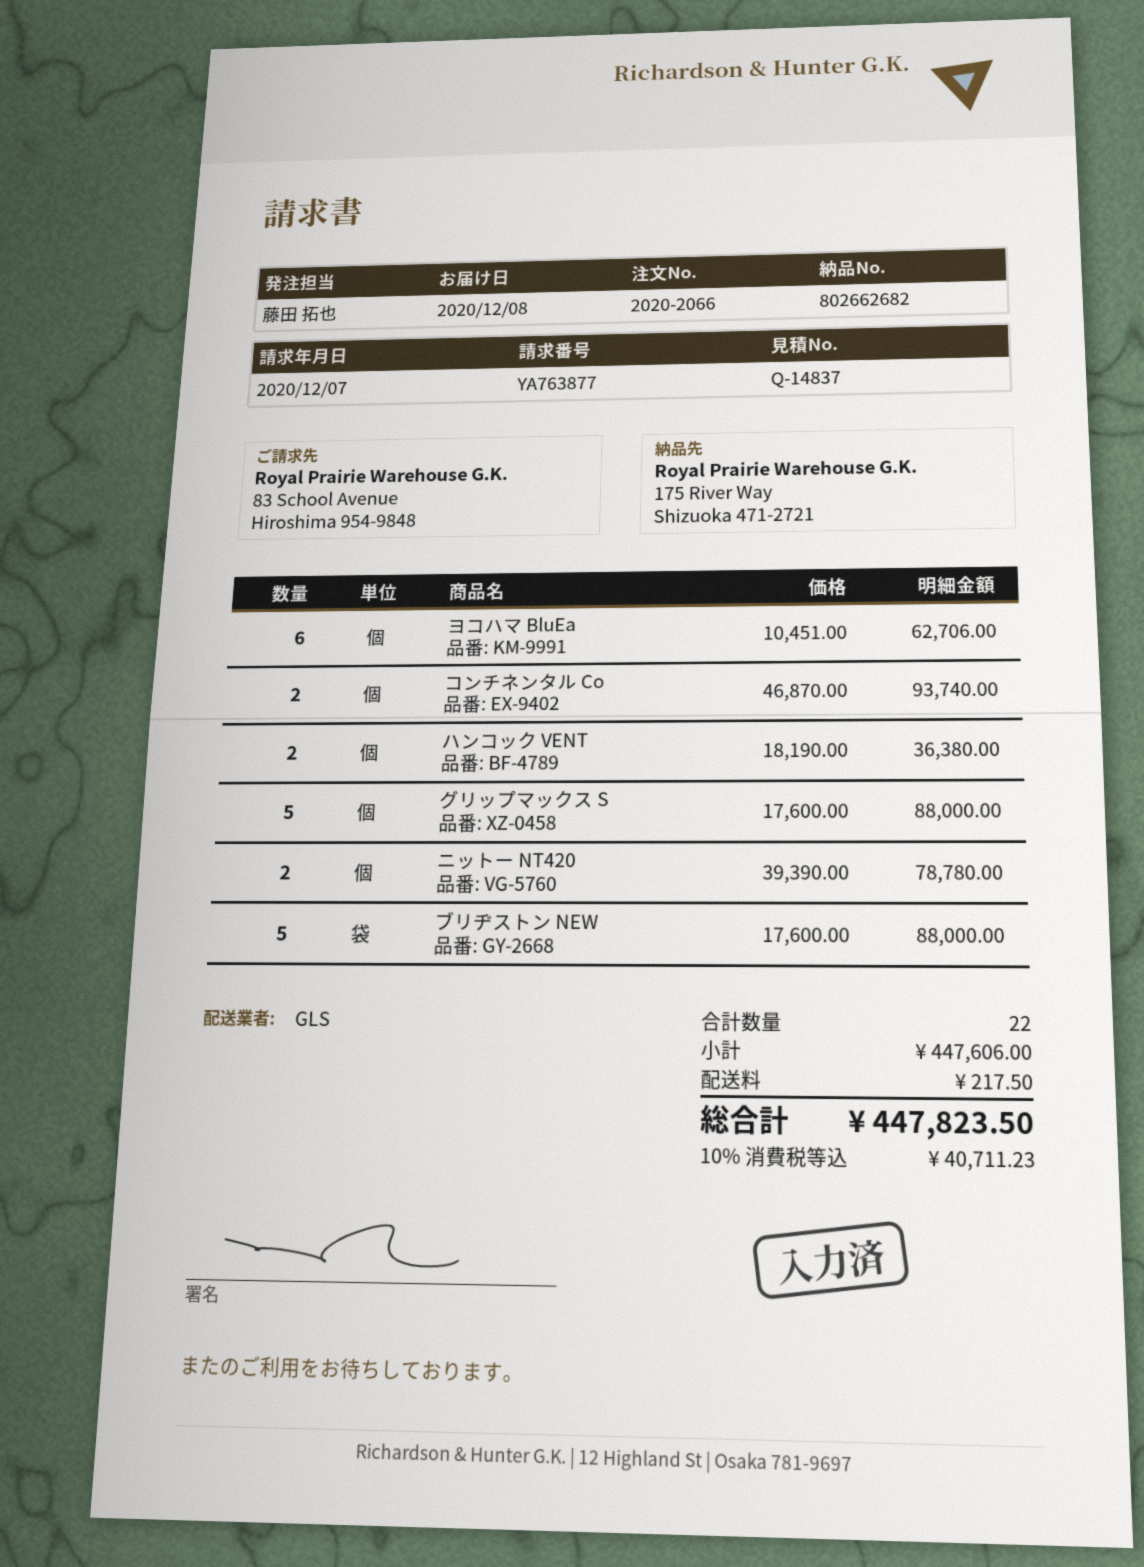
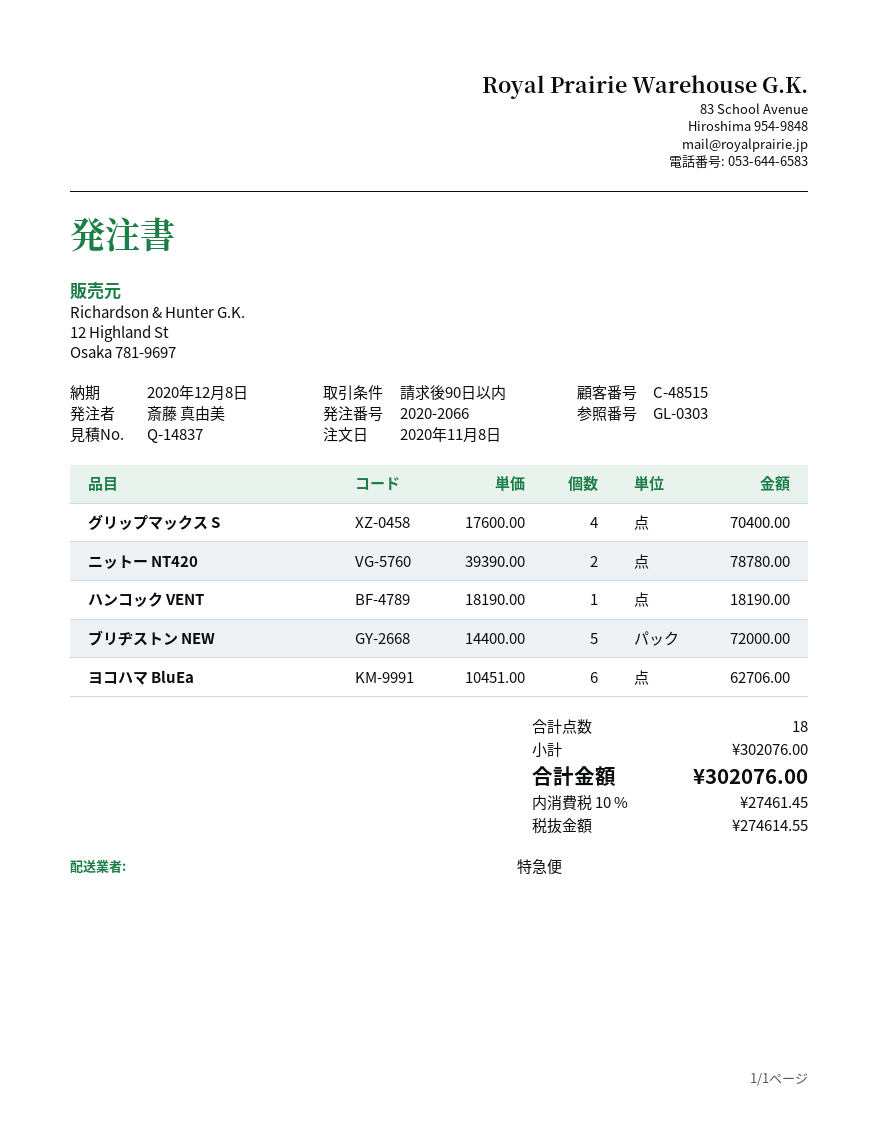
ordered by: 藤田 拓也 -> 斎藤 真由美
shipping method: GLS -> express
コンチネンタル Co: 2 x 46870.00 = 93740.00 -> none
ハンコック VENT: 2 x 18190.00 = 36380.00 -> 1 x 18190.00 = 18190.00
グリップマックス S: 5 x 17600.00 = 88000.00 -> 4 x 17600.00 = 70400.00
ブリヂストン NEW: 5 x 17600.00 = 88000.00 -> 5 x 14400.00 = 72000.00
total quantity: 22 -> 18
subtotal: 447606.00 -> 302076.00
shipping: 217.50 -> none
tax: 10% = 40711.23 -> 10% = 27461.45
total: 447823.50 -> 302076.00

